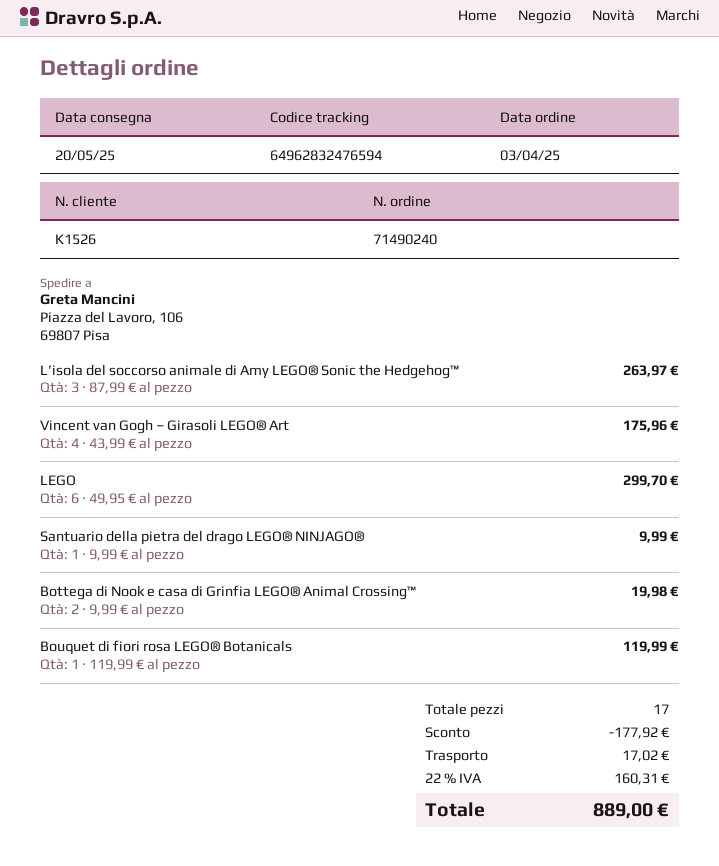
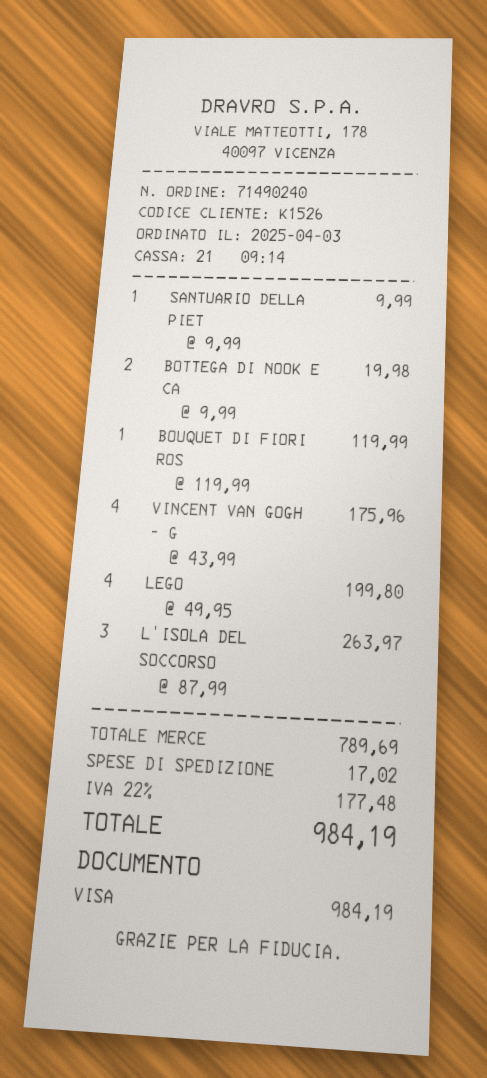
LEGO: 6 x 49.95 = 299.70 -> 4 x 49.95 = 199.80
discount: 177.92 -> none
tax: 22% = 160.31 -> 22% = 177.48
total: 889.00 -> 984.19

